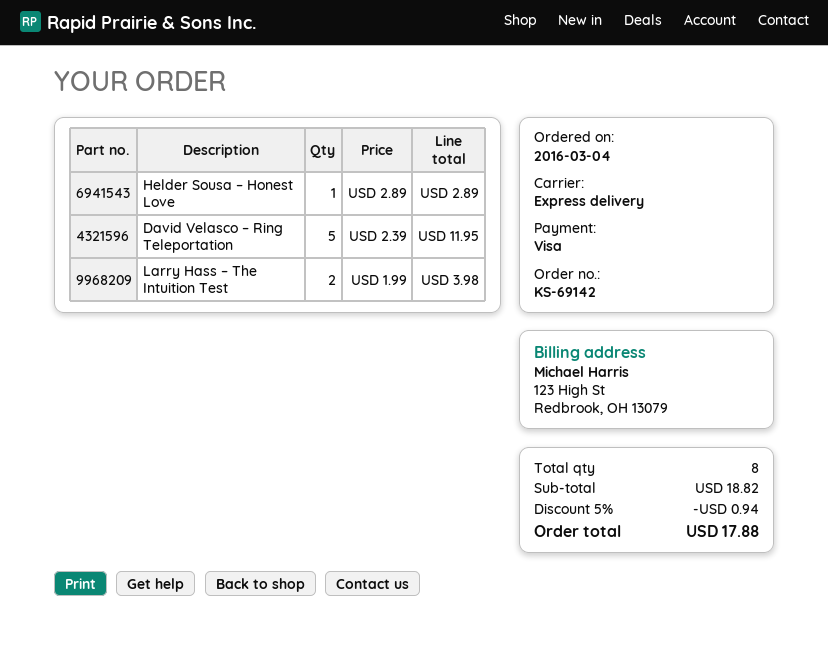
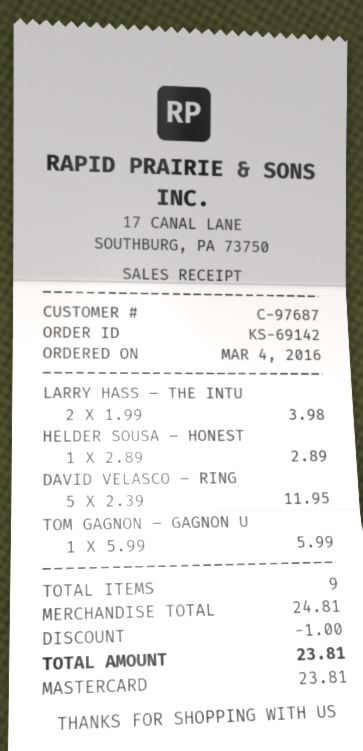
payment method: Visa -> Mastercard
TOM GAGNON – GAGNON U: none -> 1 x 5.99 = 5.99
total quantity: 8 -> 9
subtotal: 18.82 -> 24.81
discount: 0.94 -> 1.00
total: 17.88 -> 23.81

